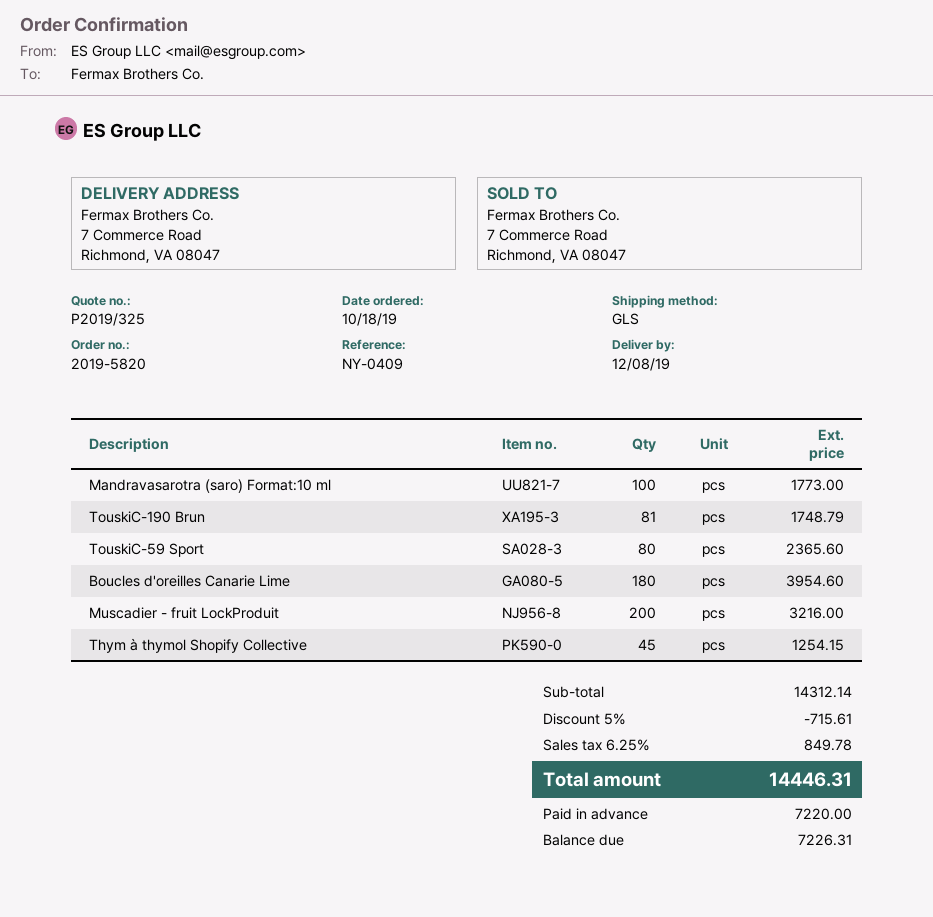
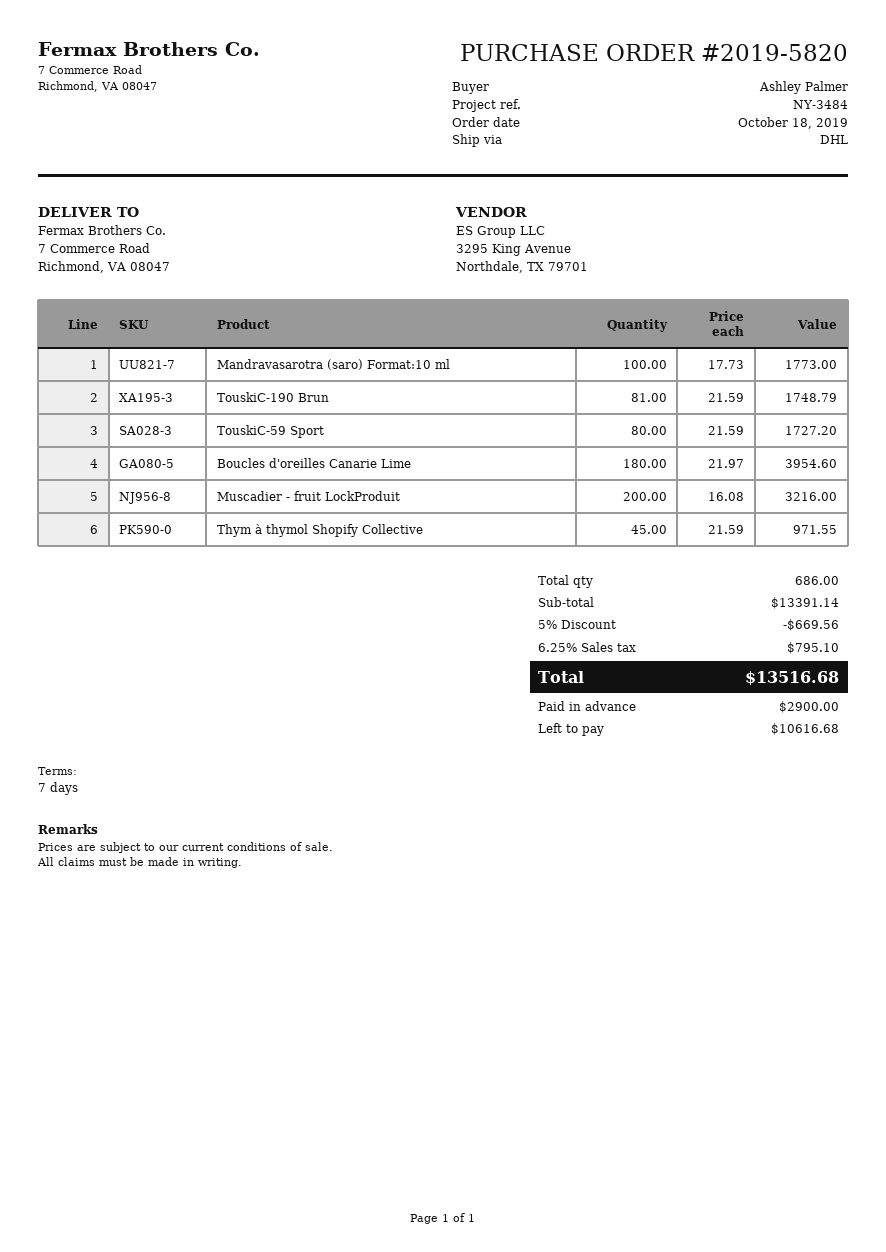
reference: NY-0409 -> NY-3484
shipping method: GLS -> DHL
TouskiC-59 Sport: 80 for 2365.60 -> 80 for 1727.20
Thym à thymol Shopify Collective: 45 for 1254.15 -> 45 for 971.55
subtotal: 14312.14 -> 13391.14
discount: 5% = 715.61 -> 5% = 669.56
tax: 6.25% = 849.78 -> 6.25% = 795.10
total: 14446.31 -> 13516.68
deposit: 7220.00 -> 2900.00
balance: 7226.31 -> 10616.68

